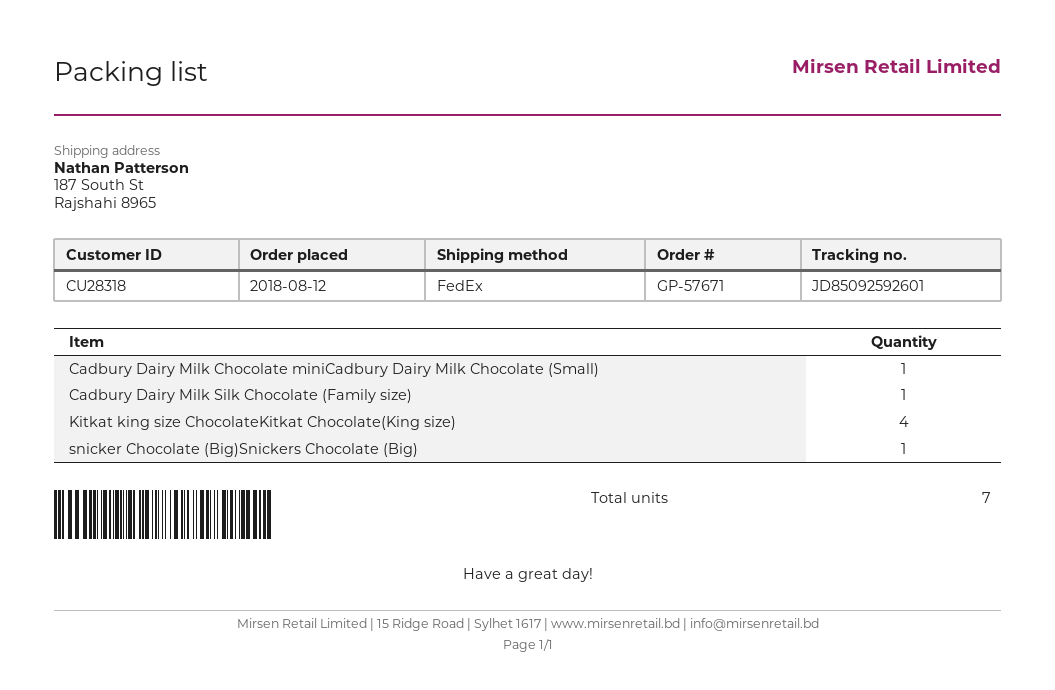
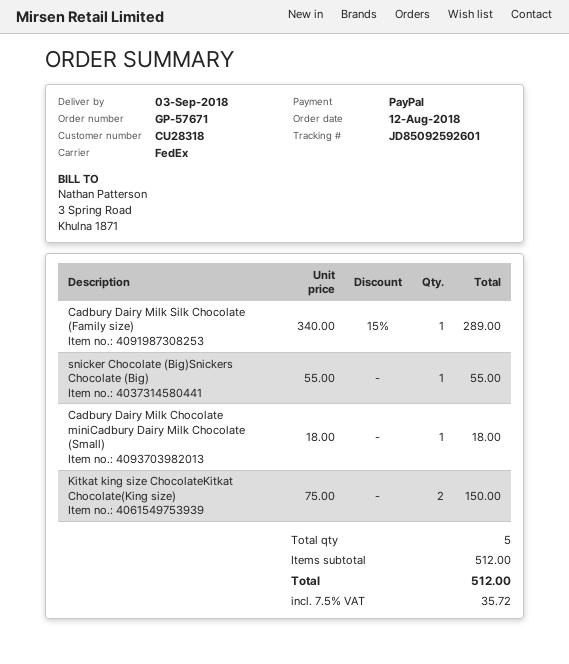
Kitkat king size ChocolateKitkat Chocolate(King size): 4 -> 2
total quantity: 7 -> 5

